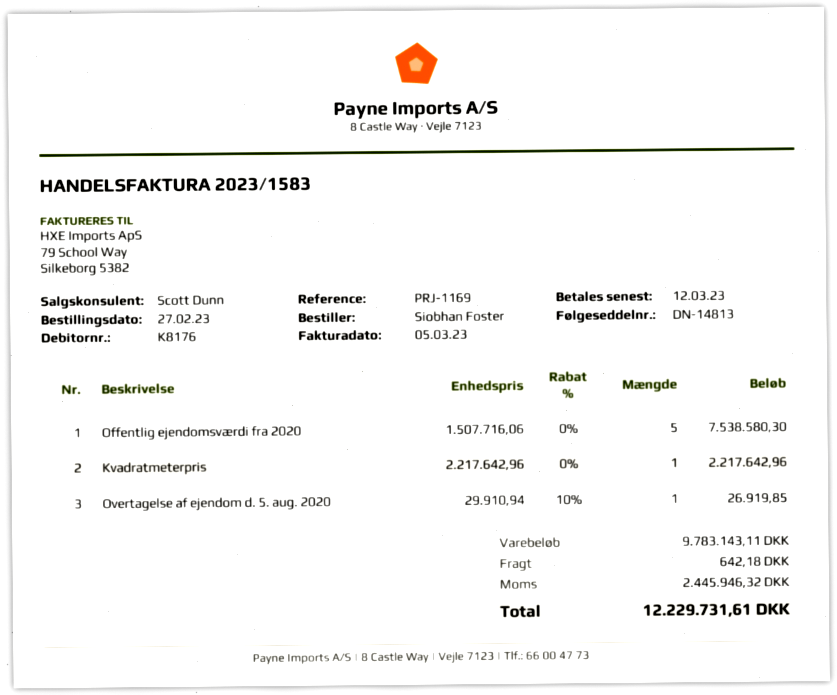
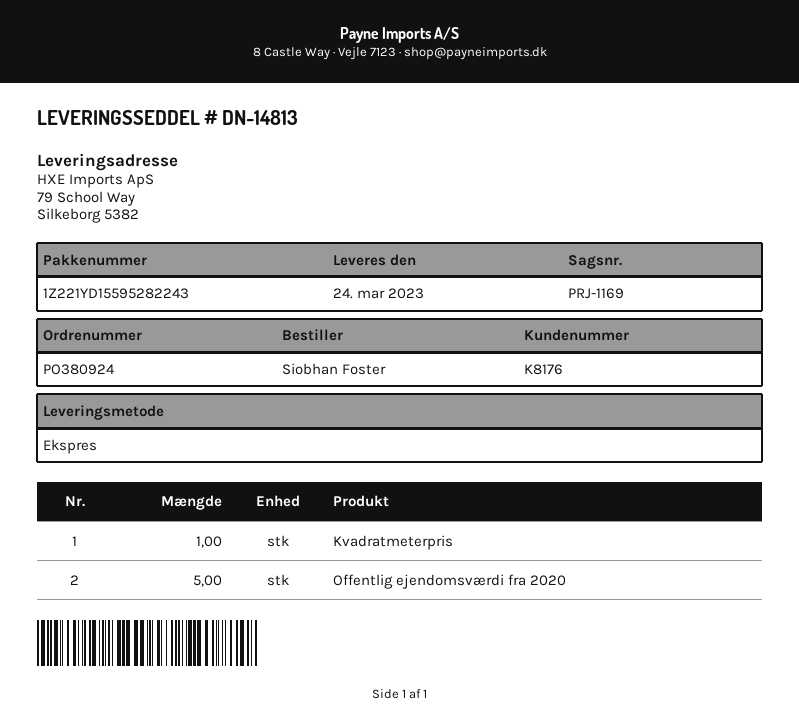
Overtagelse af ejendom d. 5. aug. 2020: 1 -> none

